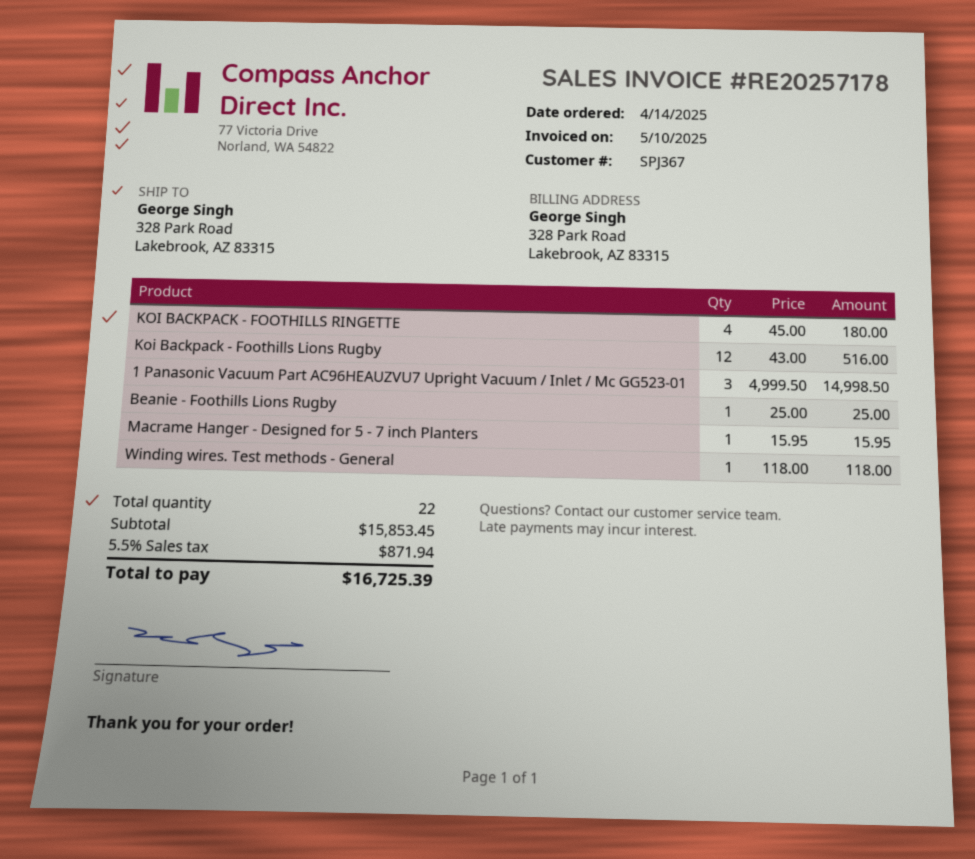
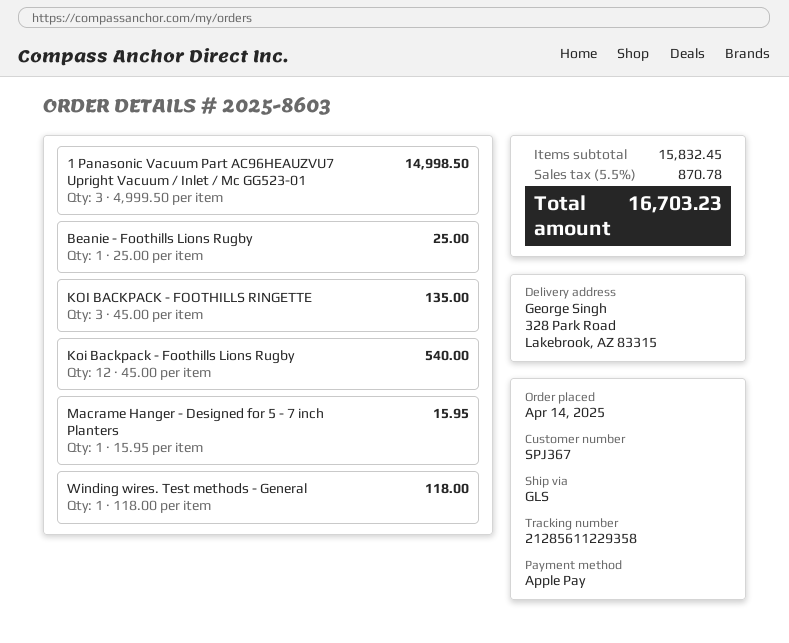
KOI BACKPACK - FOOTHILLS RINGETTE: 4 x 45.00 = 180.00 -> 3 x 45.00 = 135.00
Koi Backpack - Foothills Lions Rugby: 12 x 43.00 = 516.00 -> 12 x 45.00 = 540.00
subtotal: 15853.45 -> 15832.45
tax: 5.5% = 871.94 -> 5.5% = 870.78
total: 16725.39 -> 16703.23

